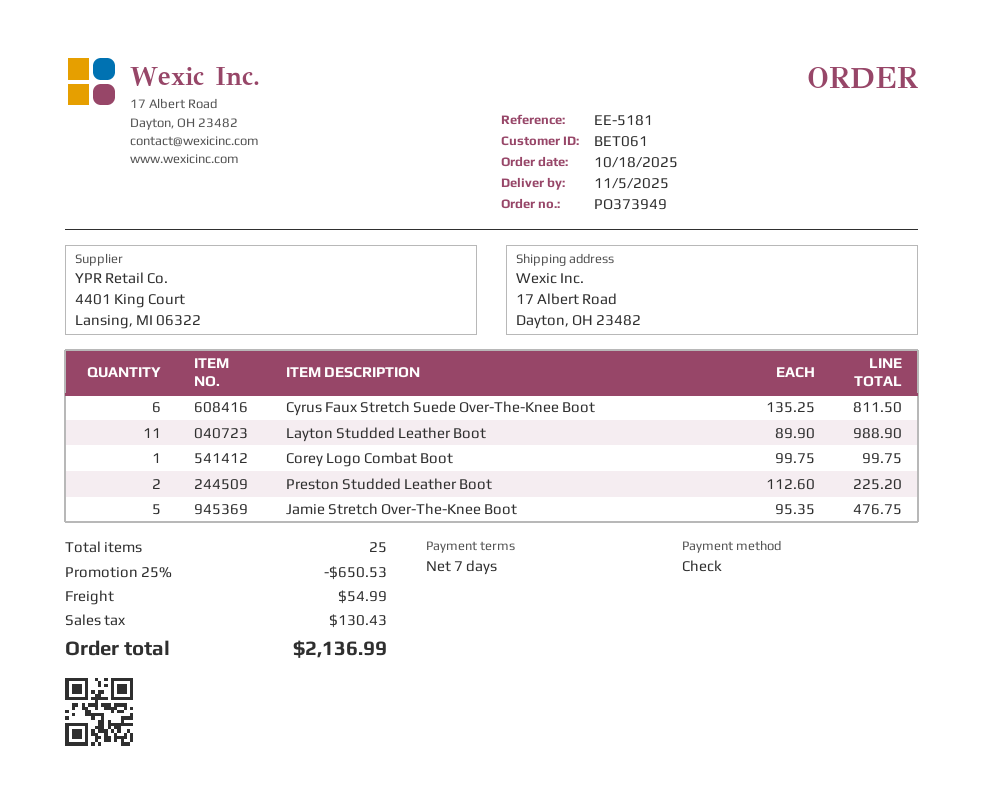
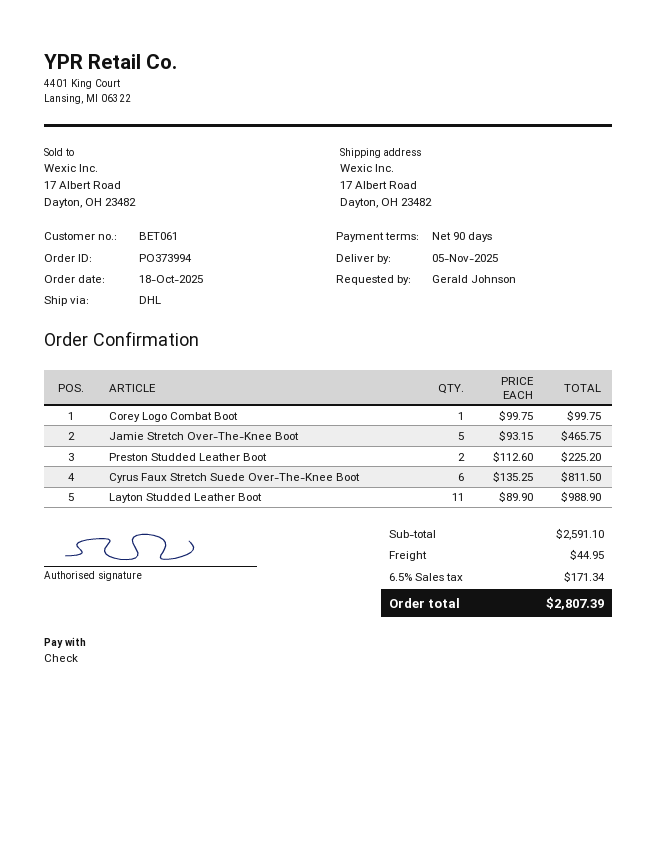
order number: PO373949 -> PO373994
payment terms: 7 days -> 90 days
Jamie Stretch Over-The-Knee Boot: 5 x 95.35 = 476.75 -> 5 x 93.15 = 465.75
discount: 25% = 650.53 -> none
shipping: 54.99 -> 44.95
tax: 130.43 -> 171.34
total: 2136.99 -> 2807.39

